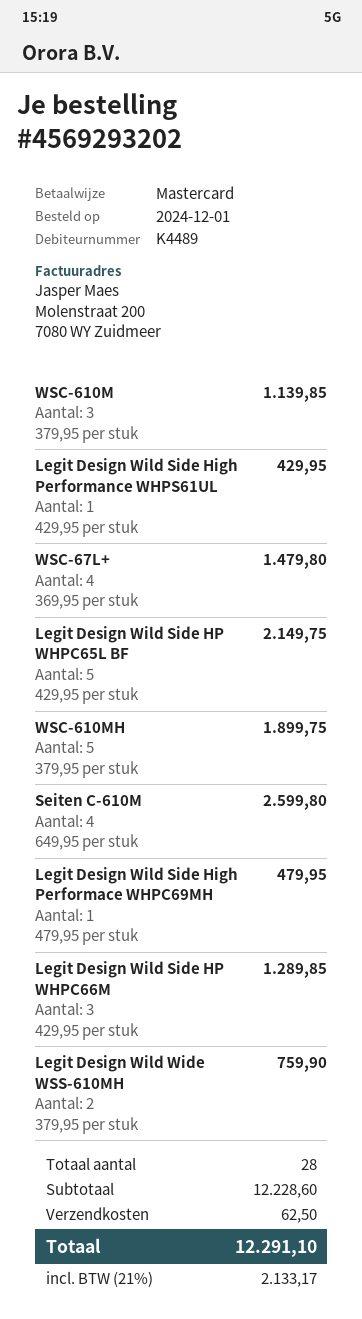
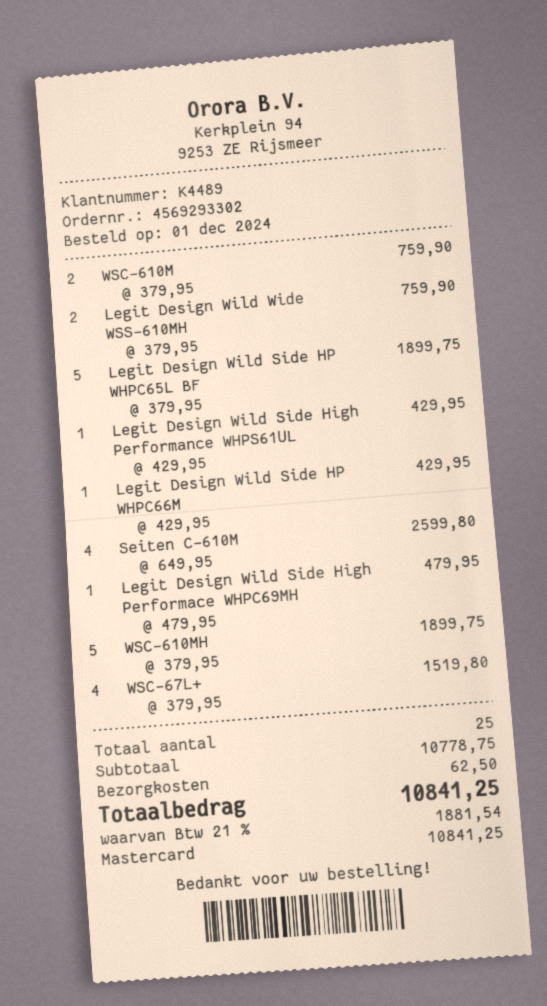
order number: 4569293202 -> 4569293302
WSC-610M: 3 x 379.95 = 1139.85 -> 2 x 379.95 = 759.90
WSC-67L+: 4 x 369.95 = 1479.80 -> 4 x 379.95 = 1519.80
Legit Design Wild Side HP WHPC65L BF: 5 x 429.95 = 2149.75 -> 5 x 379.95 = 1899.75
Legit Design Wild Side HP WHPC66M: 3 x 429.95 = 1289.85 -> 1 x 429.95 = 429.95
total quantity: 28 -> 25
subtotal: 12228.60 -> 10778.75
tax: 21% = 2133.17 -> 21% = 1881.54
total: 12291.10 -> 10841.25

